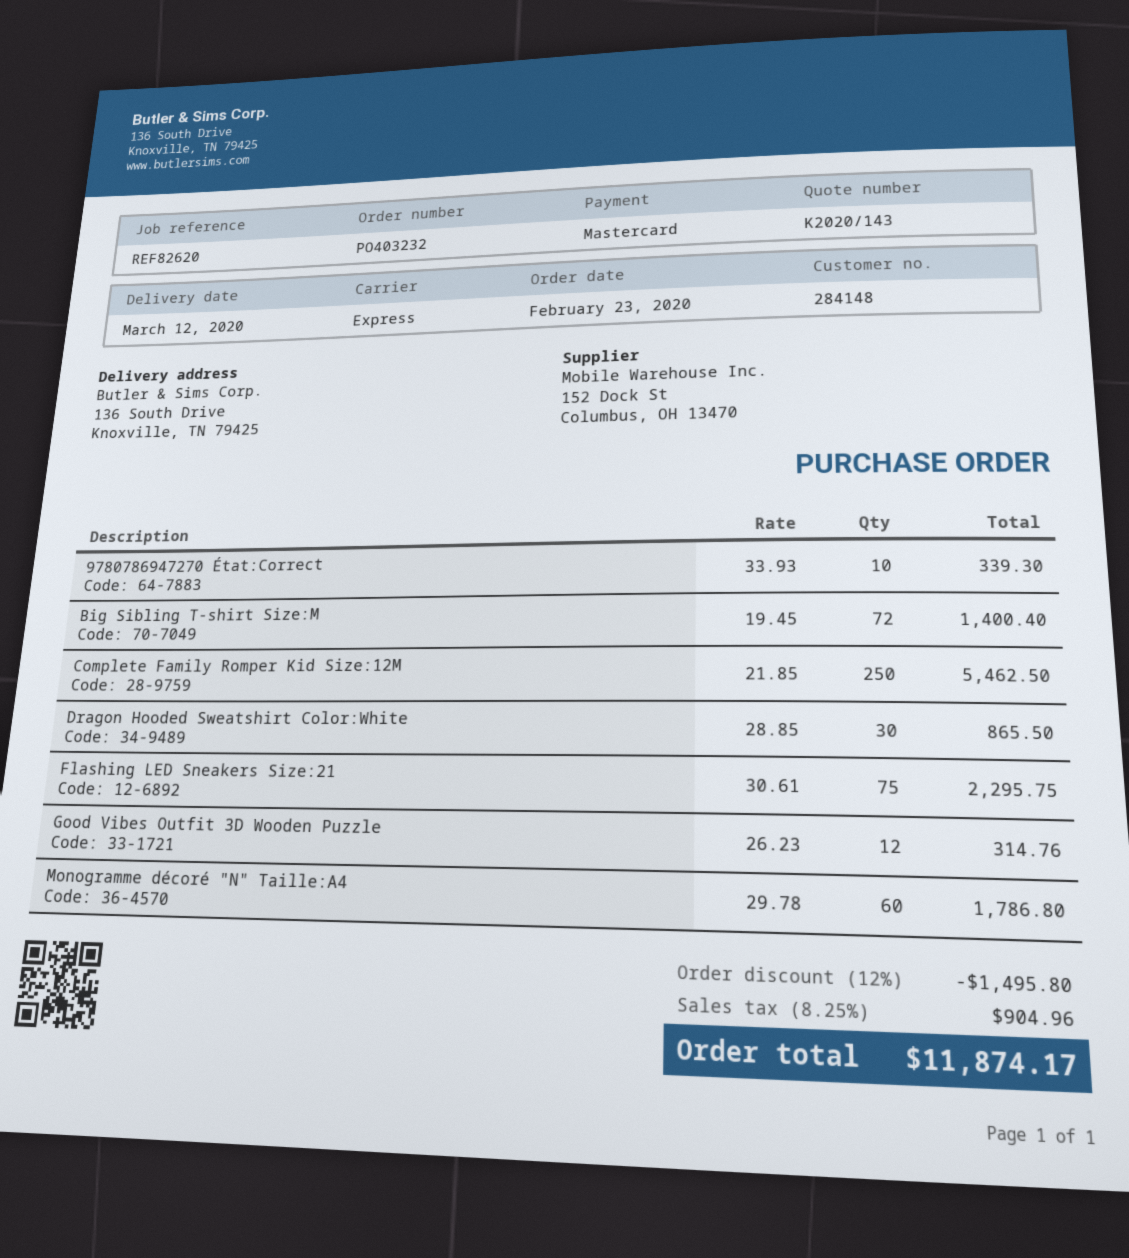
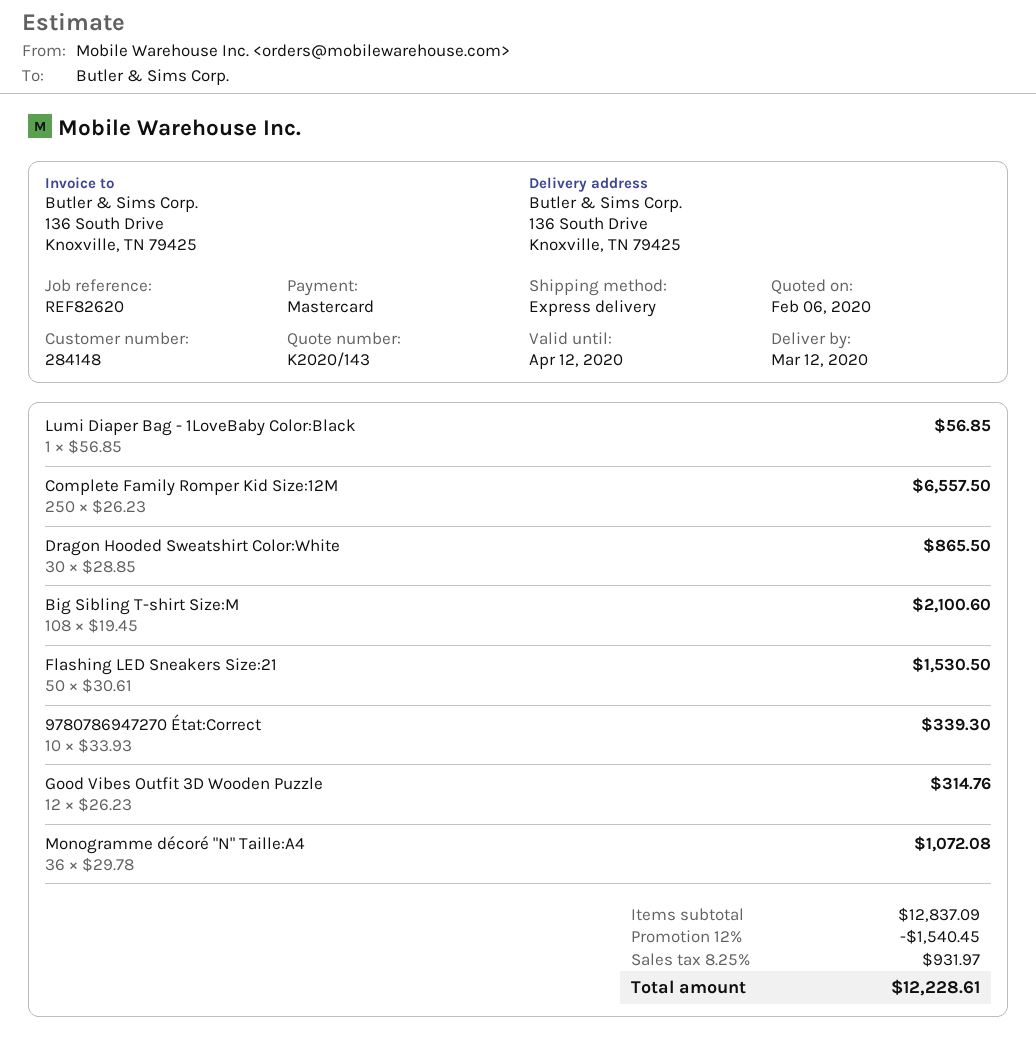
Big Sibling T-shirt Size:M: 72 x 19.45 = 1400.40 -> 108 x 19.45 = 2100.60
Complete Family Romper Kid Size:12M: 250 x 21.85 = 5462.50 -> 250 x 26.23 = 6557.50
Flashing LED Sneakers Size:21: 75 x 30.61 = 2295.75 -> 50 x 30.61 = 1530.50
Monogramme décoré "N" Taille:A4: 60 x 29.78 = 1786.80 -> 36 x 29.78 = 1072.08
Lumi Diaper Bag - 1LoveBaby Color:Black: none -> 1 x 56.85 = 56.85
discount: 12% = 1495.80 -> 12% = 1540.45
tax: 8.25% = 904.96 -> 8.25% = 931.97
total: 11874.17 -> 12228.61

